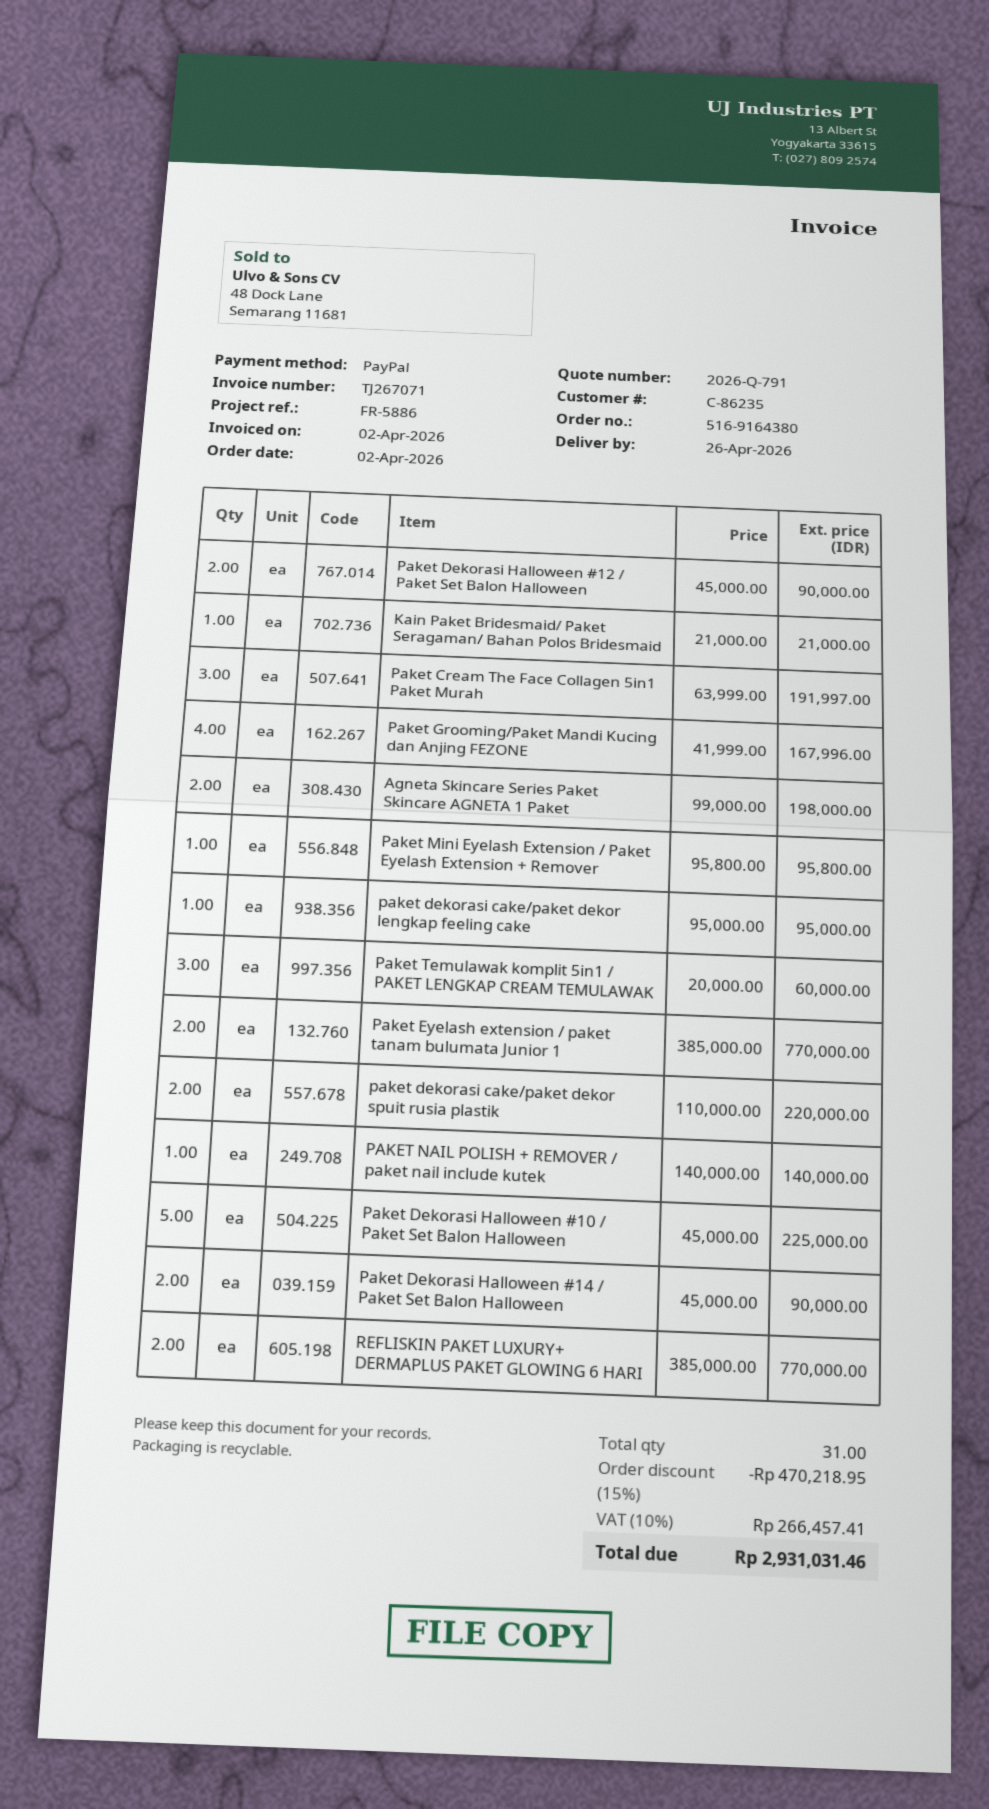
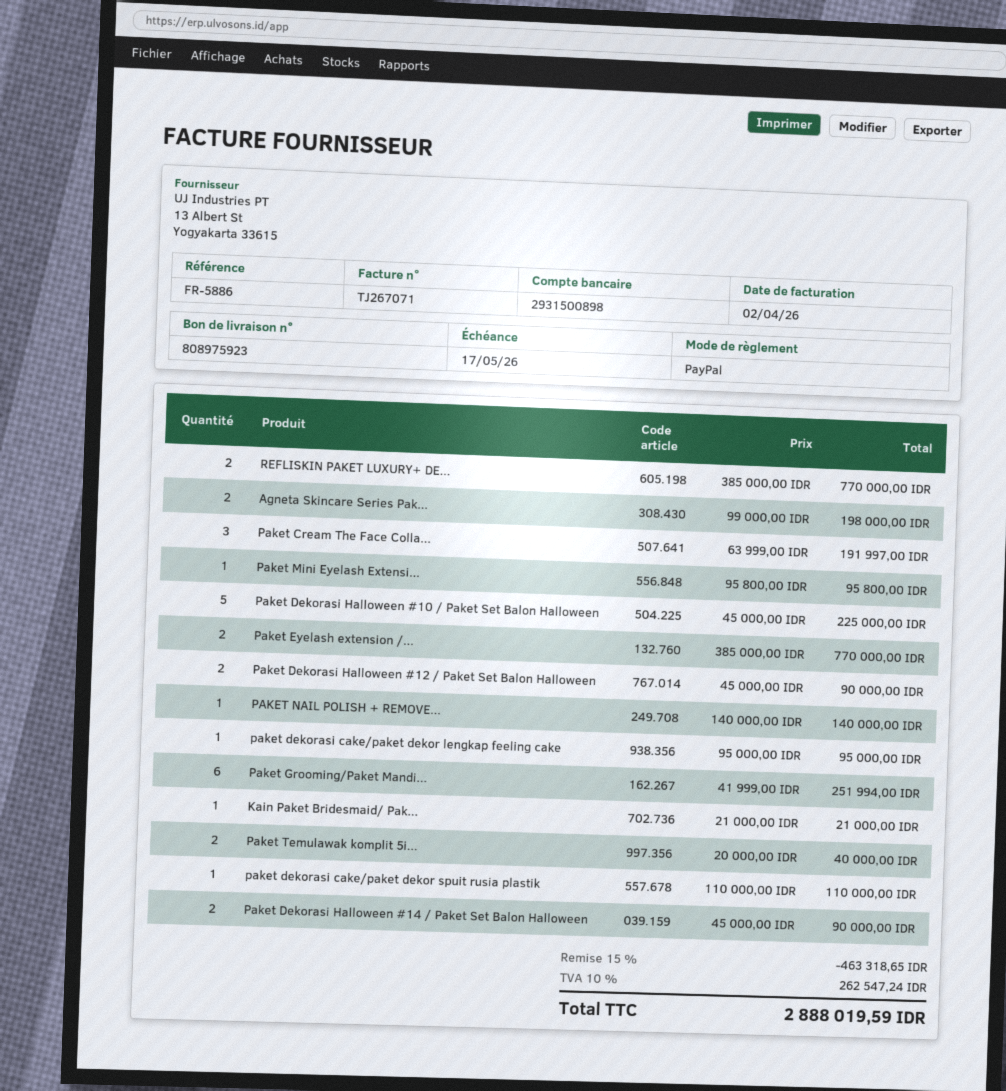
Paket Grooming/Paket Mandi Kucing dan Anjing FEZONE: 4 x 41999.00 = 167996.00 -> 6 x 41999.00 = 251994.00
Paket Temulawak komplit 5in1 / PAKET LENGKAP CREAM TEMULAWAK: 3 x 20000.00 = 60000.00 -> 2 x 20000.00 = 40000.00
paket dekorasi cake/paket dekor spuit rusia plastik: 2 x 110000.00 = 220000.00 -> 1 x 110000.00 = 110000.00
discount: 15% = 470218.95 -> 15% = 463318.65
tax: 10% = 266457.41 -> 10% = 262547.24
total: 2931031.46 -> 2888019.59

